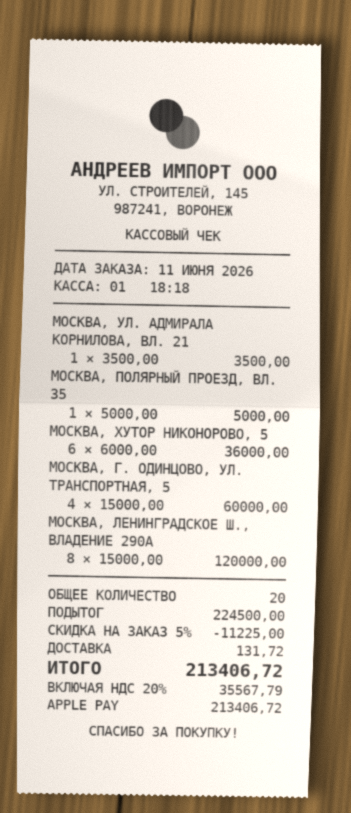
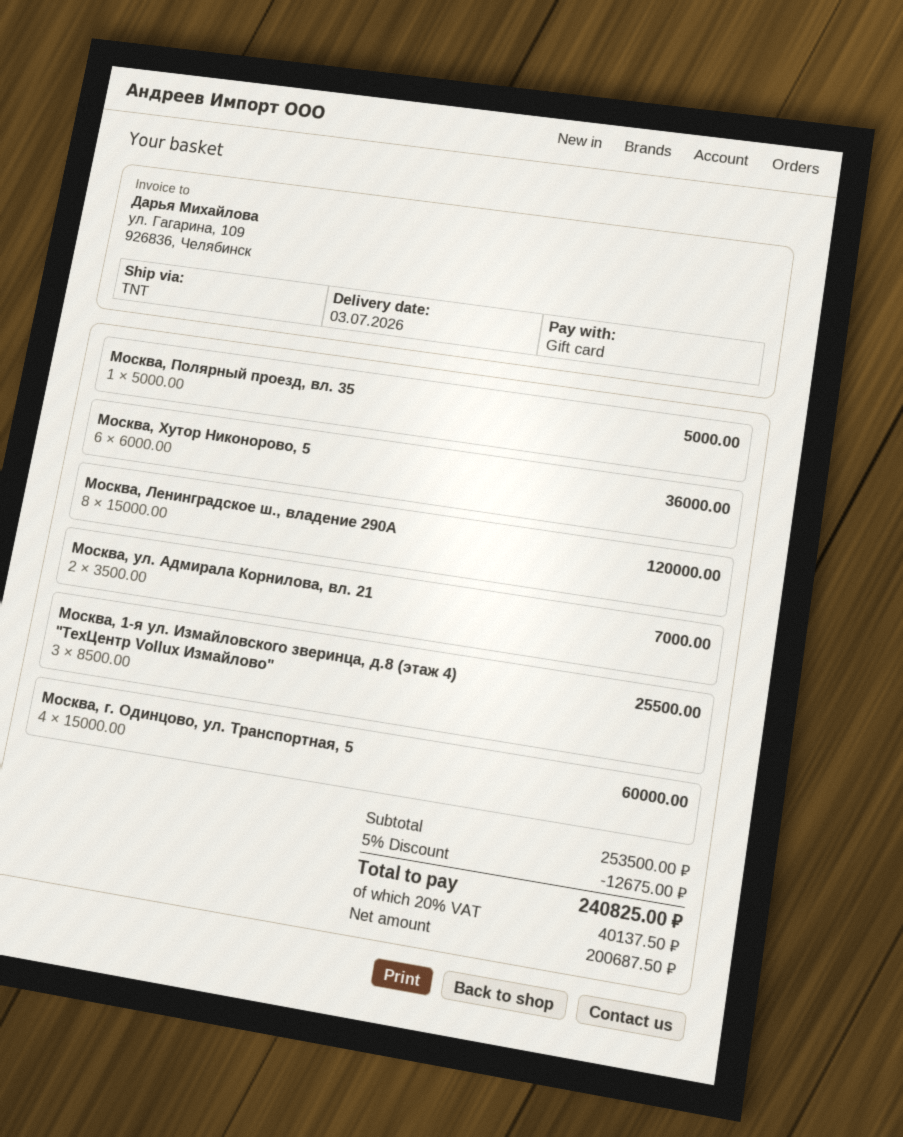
payment method: Apple Pay -> gift card
МОСКВА, УЛ. АДМИРАЛА КОРНИЛОВА, ВЛ. 21: 1 x 3500.00 = 3500.00 -> 2 x 3500.00 = 7000.00
Москва, 1-я ул. Измайловского зверинца, д.8 (этаж 4) "ТехЦентр Vollux Измайлово": none -> 3 x 8500.00 = 25500.00
subtotal: 224500.00 -> 253500.00
discount: 5% = 11225.00 -> 5% = 12675.00
shipping: 131.72 -> none
tax: 20% = 35567.79 -> 20% = 40137.50
total: 213406.72 -> 240825.00

